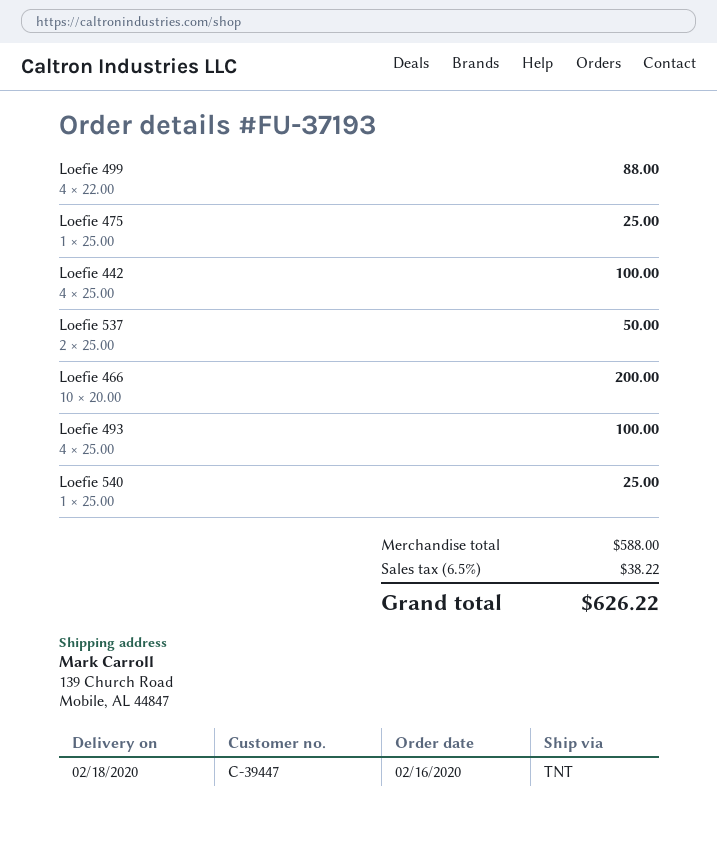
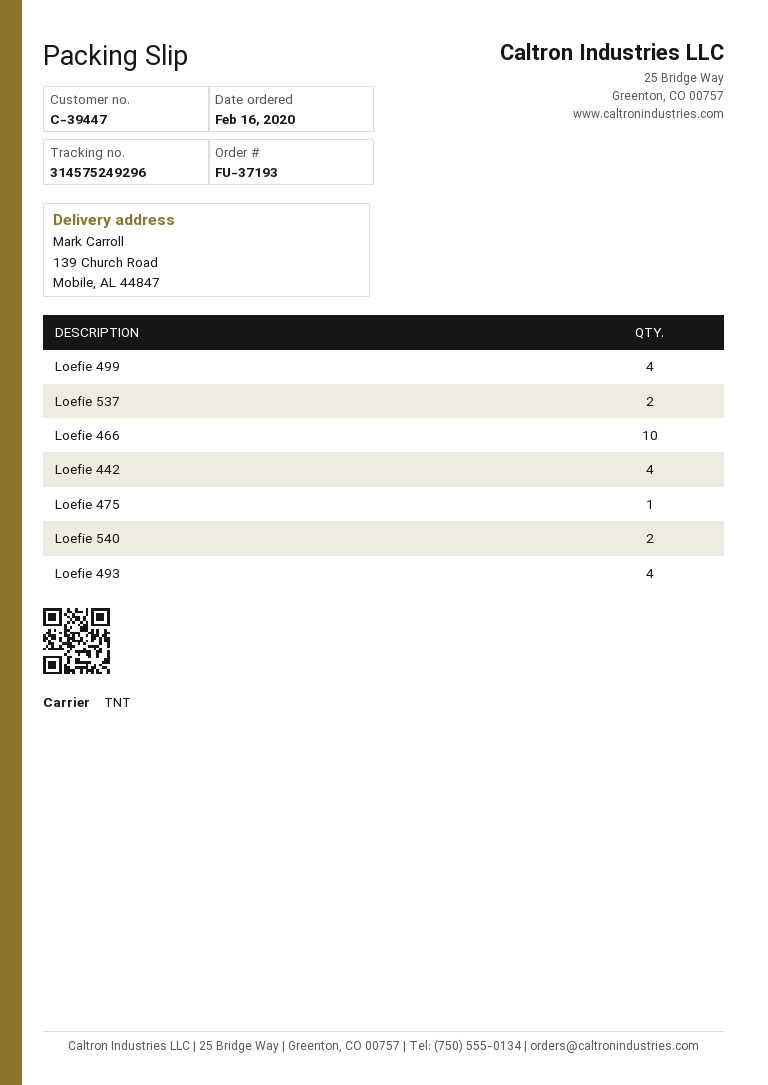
Loefie 540: 1 -> 2

